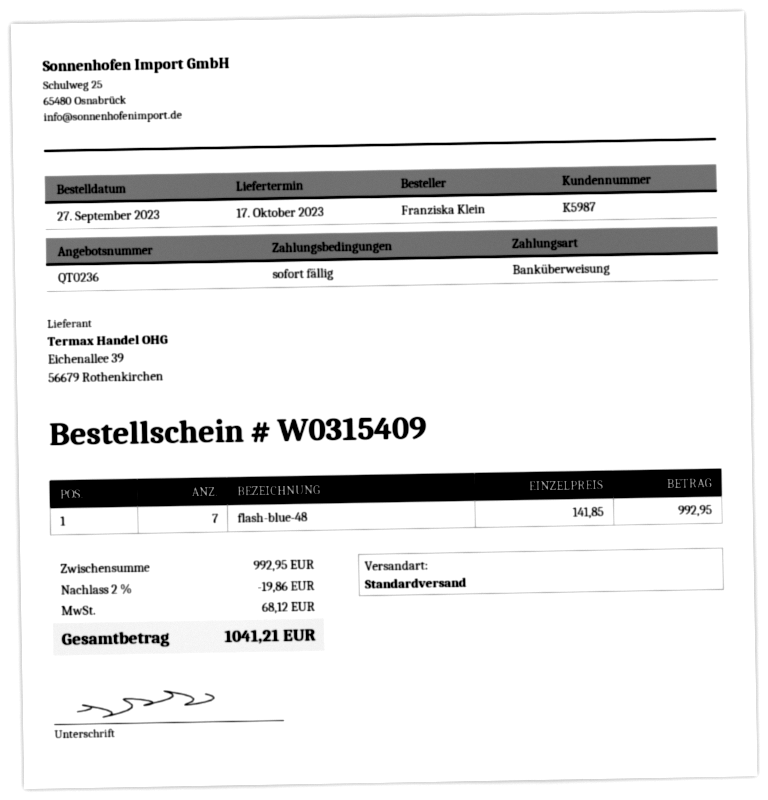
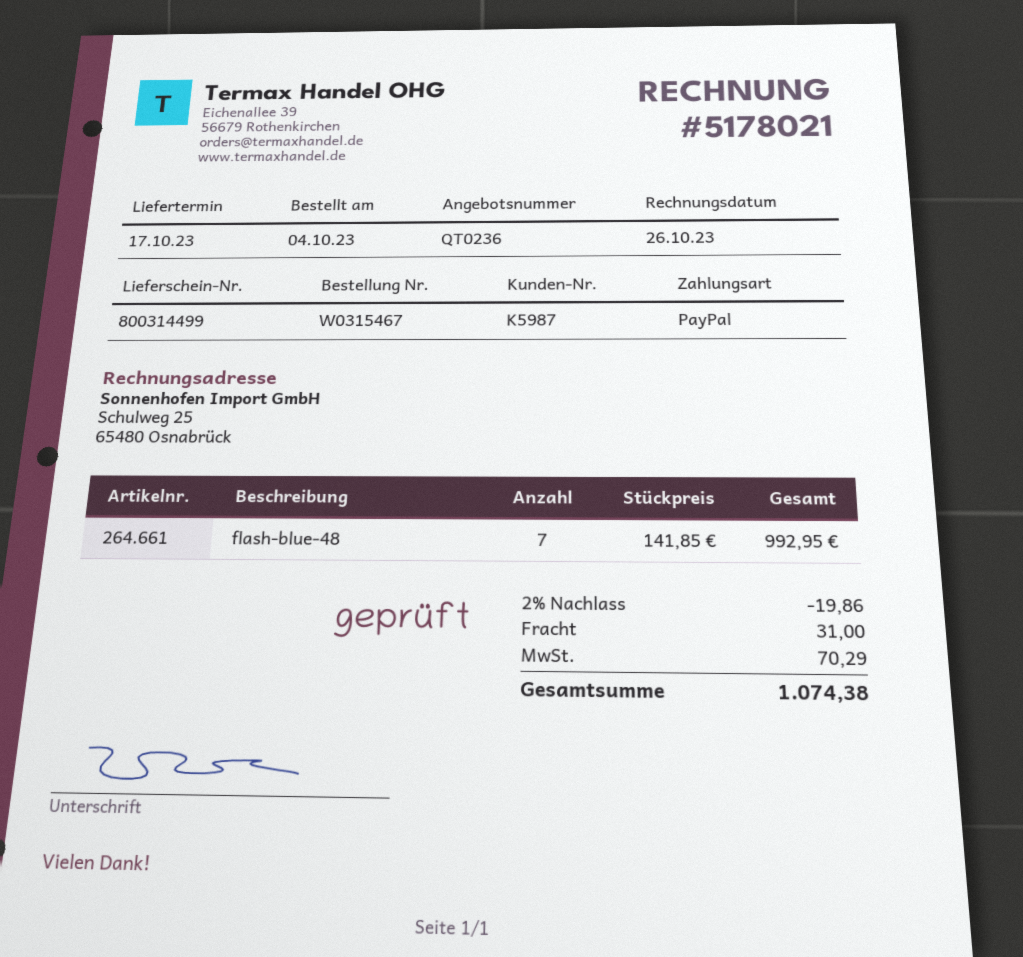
order number: W0315409 -> W0315467
order date: 2023-09-27 -> 2023-10-04
payment method: bank transfer -> PayPal
shipping: none -> 31.00
tax: 68.12 -> 70.29
total: 1041.21 -> 1074.38

